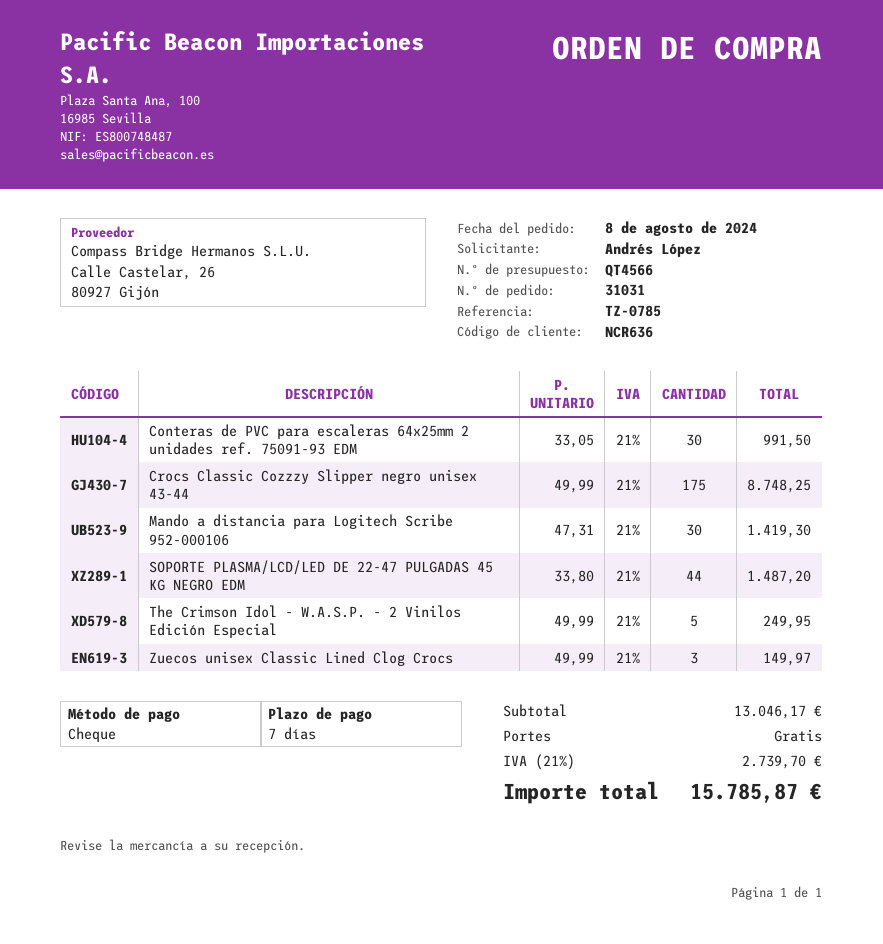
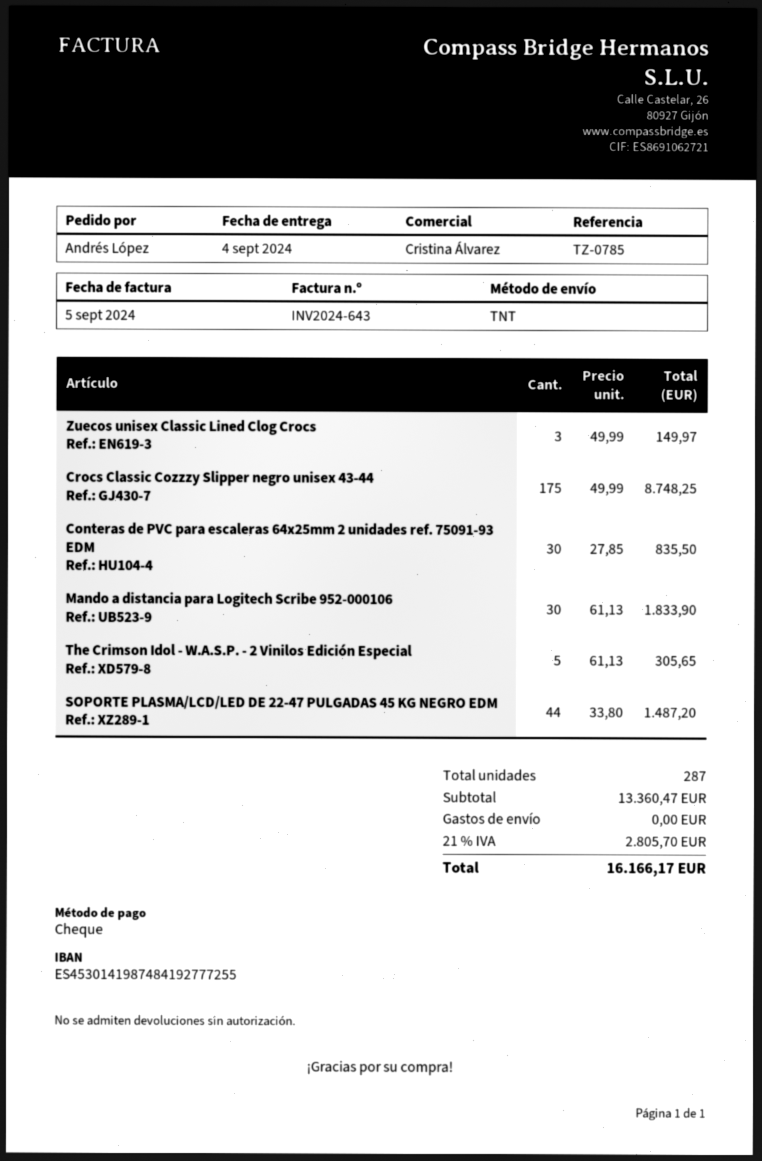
Conteras de PVC para escaleras 64x25mm 2 unidades ref. 75091-93 EDM: 30 x 33.05 = 991.50 -> 30 x 27.85 = 835.50
Mando a distancia para Logitech Scribe 952-000106: 30 x 47.31 = 1419.30 -> 30 x 61.13 = 1833.90
The Crimson Idol - W.A.S.P. - 2 Vinilos Edición Especial: 5 x 49.99 = 249.95 -> 5 x 61.13 = 305.65
subtotal: 13046.17 -> 13360.47
tax: 21% = 2739.70 -> 21% = 2805.70
total: 15785.87 -> 16166.17

